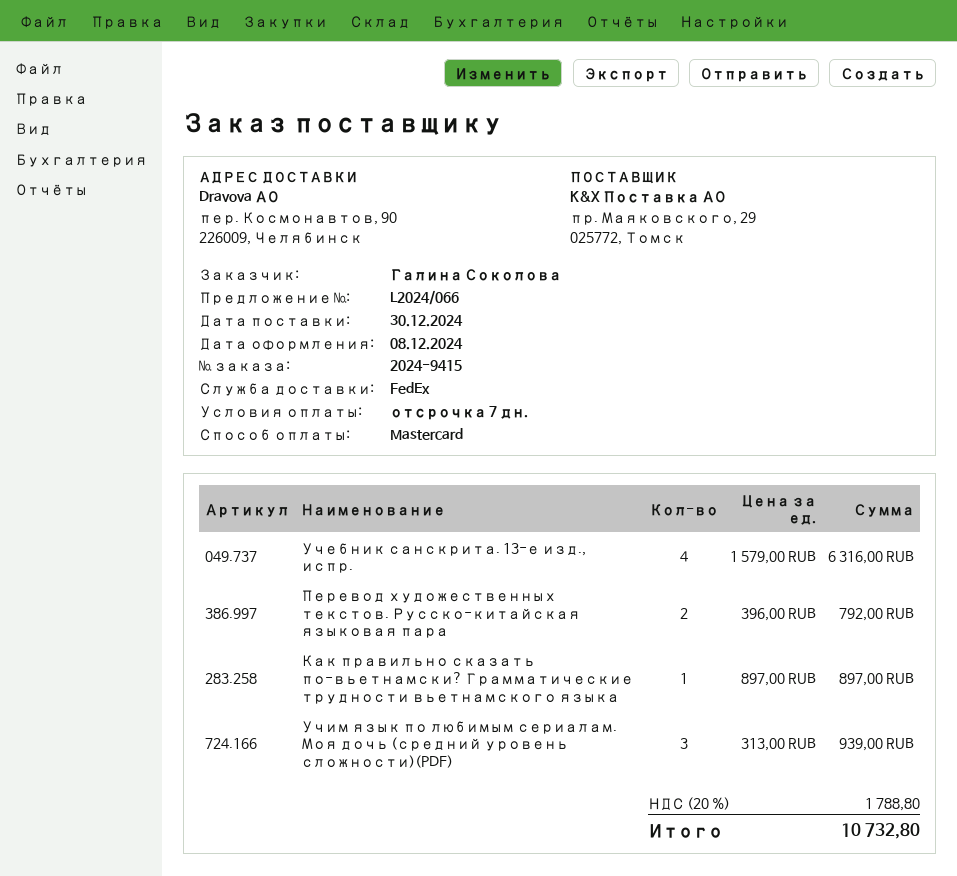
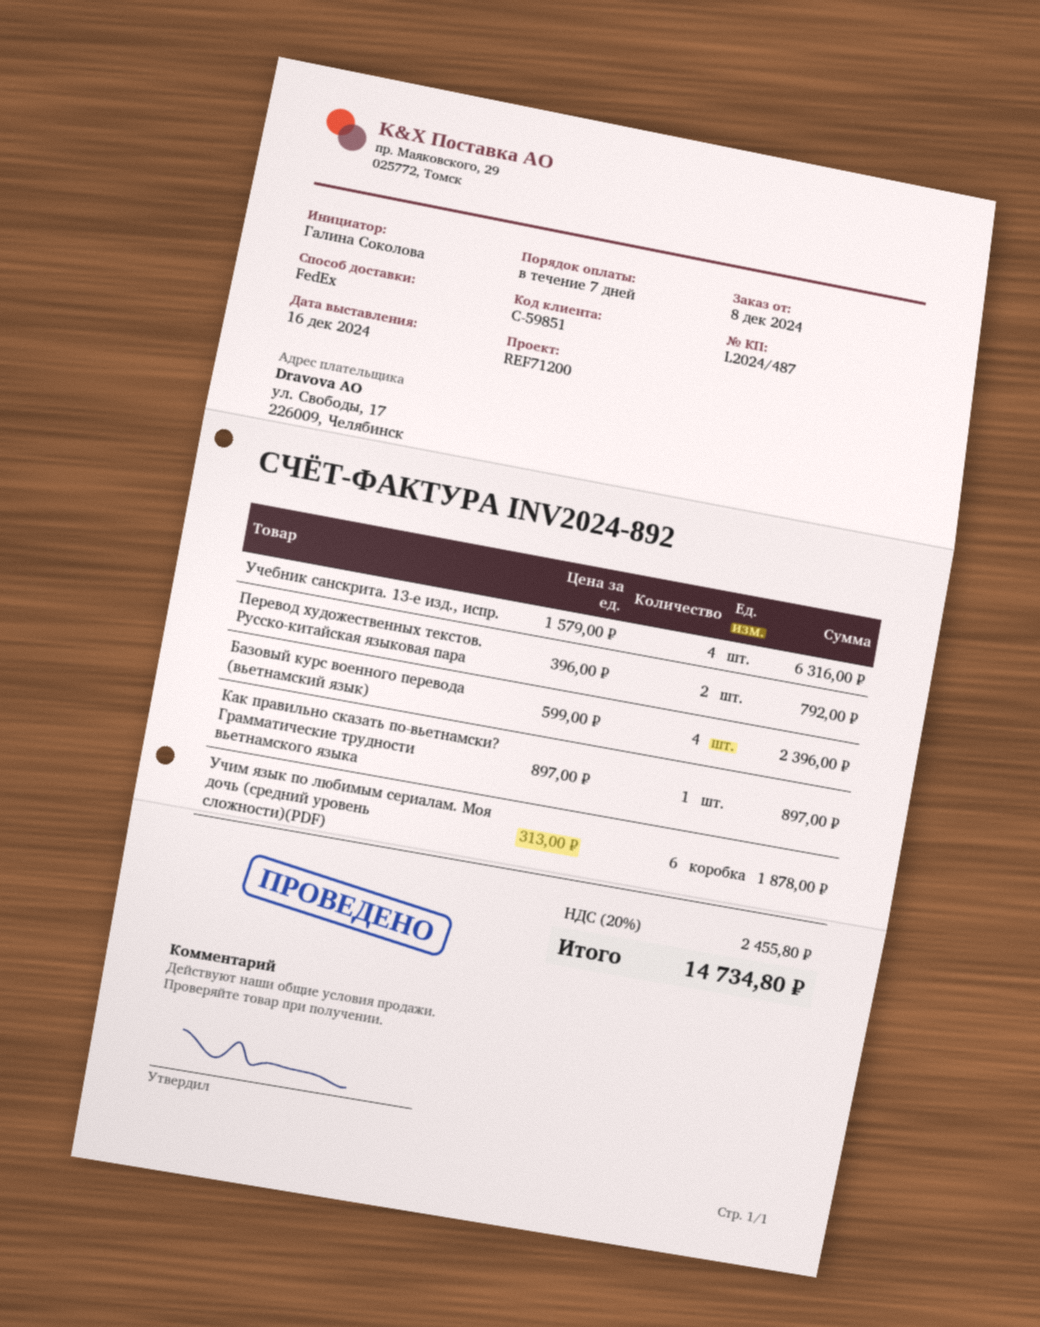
quote number: L2024/066 -> L2024/487
Учим язык по любимым сериалам. Моя дочь (средний уровень сложности)(PDF): 3 x 313.00 = 939.00 -> 6 x 313.00 = 1878.00
Базовый курс военного перевода (вьетнамский язык): none -> 4 x 599.00 = 2396.00
tax: 20% = 1788.80 -> 20% = 2455.80
total: 10732.80 -> 14734.80

